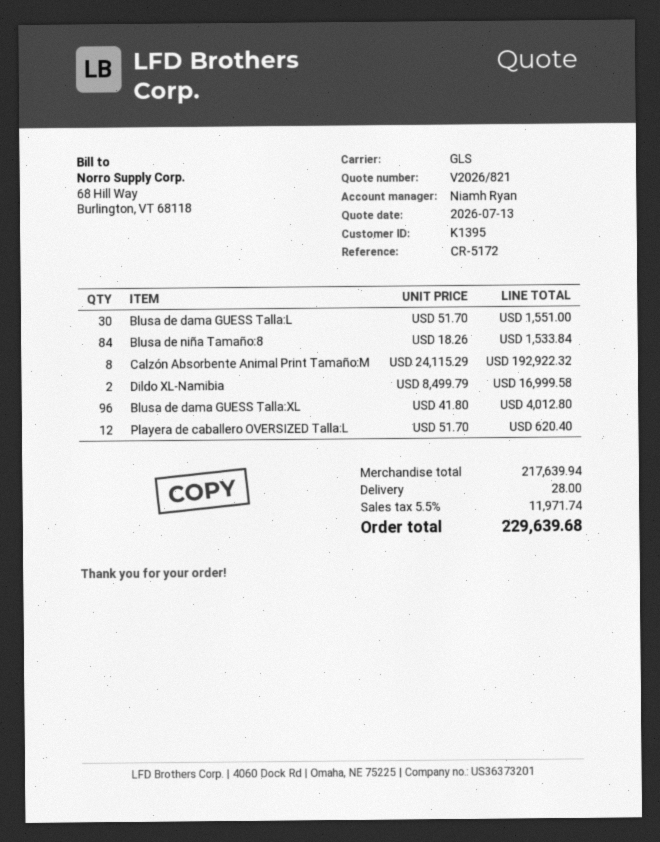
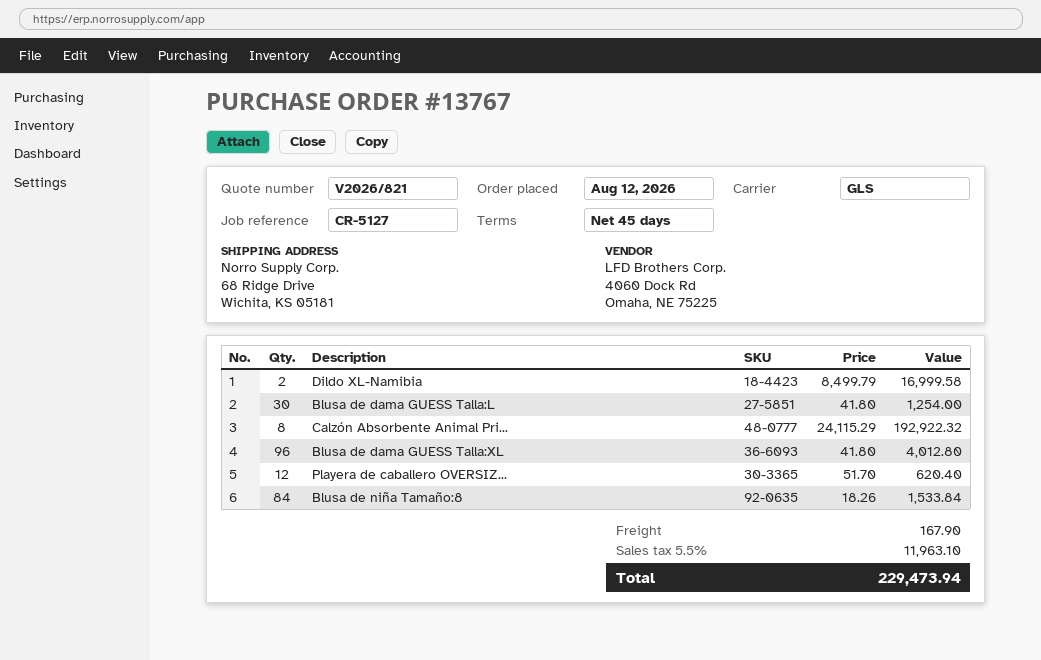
reference: CR-5172 -> CR-5127
Blusa de dama GUESS Talla:L: 30 x 51.70 = 1551.00 -> 30 x 41.80 = 1254.00
shipping: 28.00 -> 167.90
tax: 5.5% = 11971.74 -> 5.5% = 11963.10
total: 229639.68 -> 229473.94

